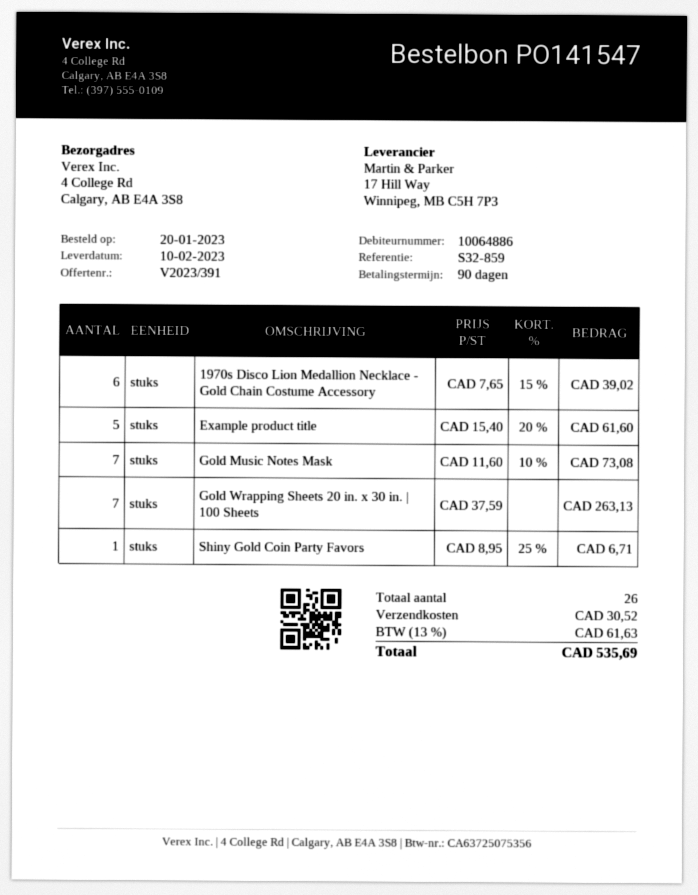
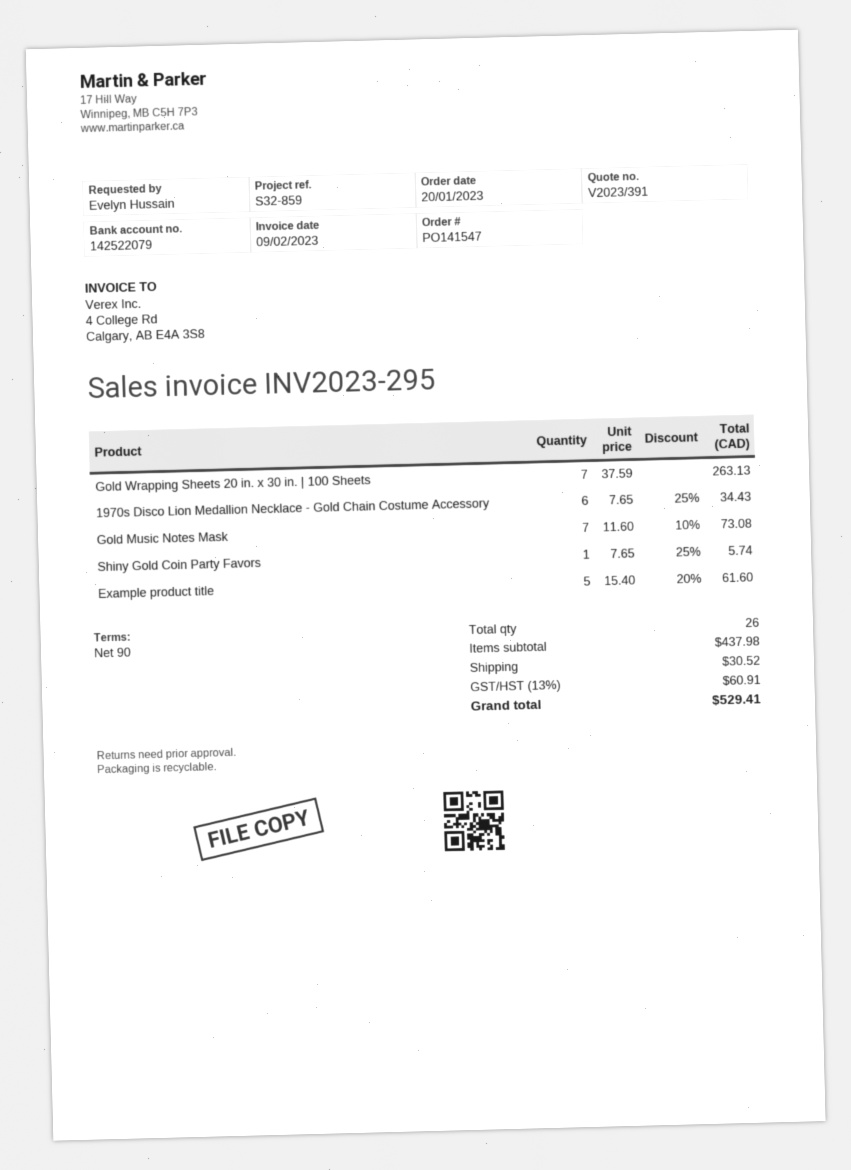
1970s Disco Lion Medallion Necklace - Gold Chain Costume Accessory: 6 x 7.65 - 15% = 39.02 -> 6 x 7.65 - 25% = 34.43
Shiny Gold Coin Party Favors: 1 x 8.95 - 25% = 6.71 -> 1 x 7.65 - 25% = 5.74
tax: 13% = 61.63 -> 13% = 60.91
total: 535.69 -> 529.41

